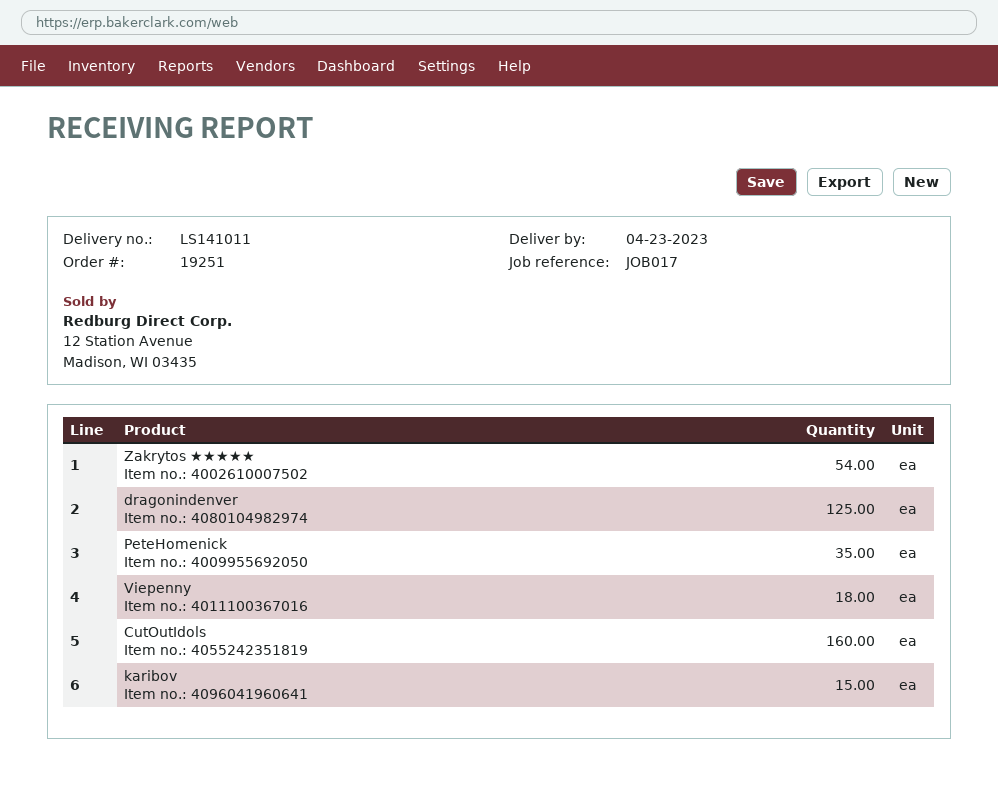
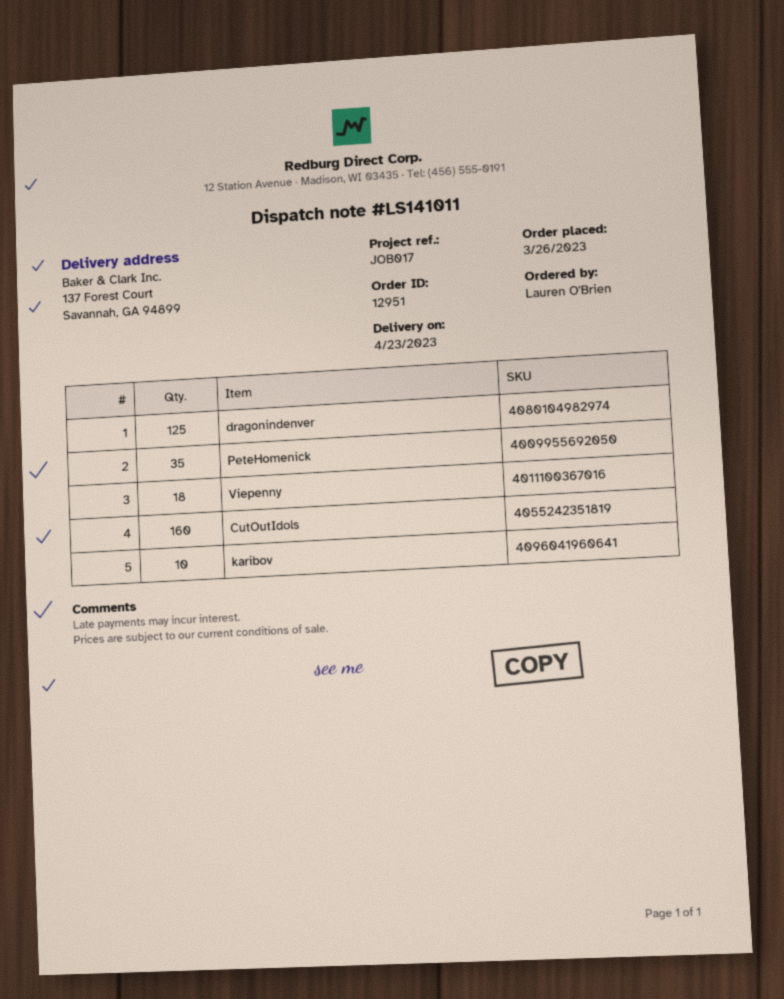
order number: 19251 -> 12951
Zakrytos ★★★★★: 54 -> none
karibov: 15 -> 10

